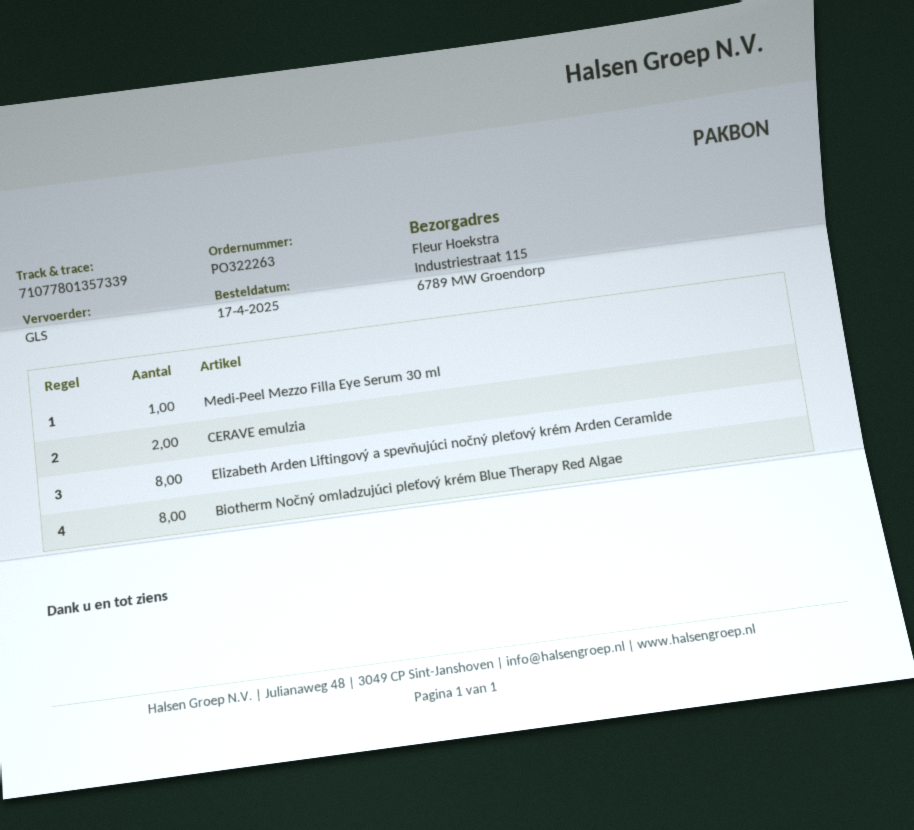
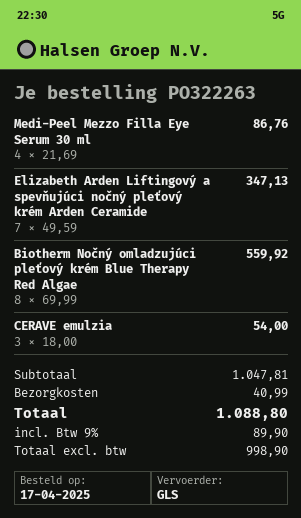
Medi-Peel Mezzo Filla Eye Serum 30 ml: 1 -> 4
CERAVE emulzia: 2 -> 3
Elizabeth Arden Liftingový a spevňujúci nočný pleťový krém Arden Ceramide: 8 -> 7

